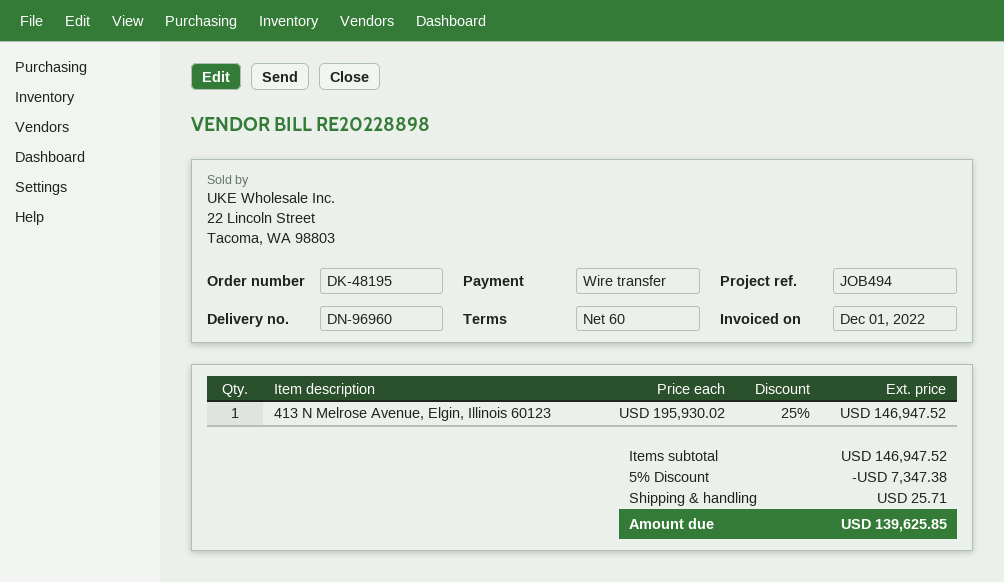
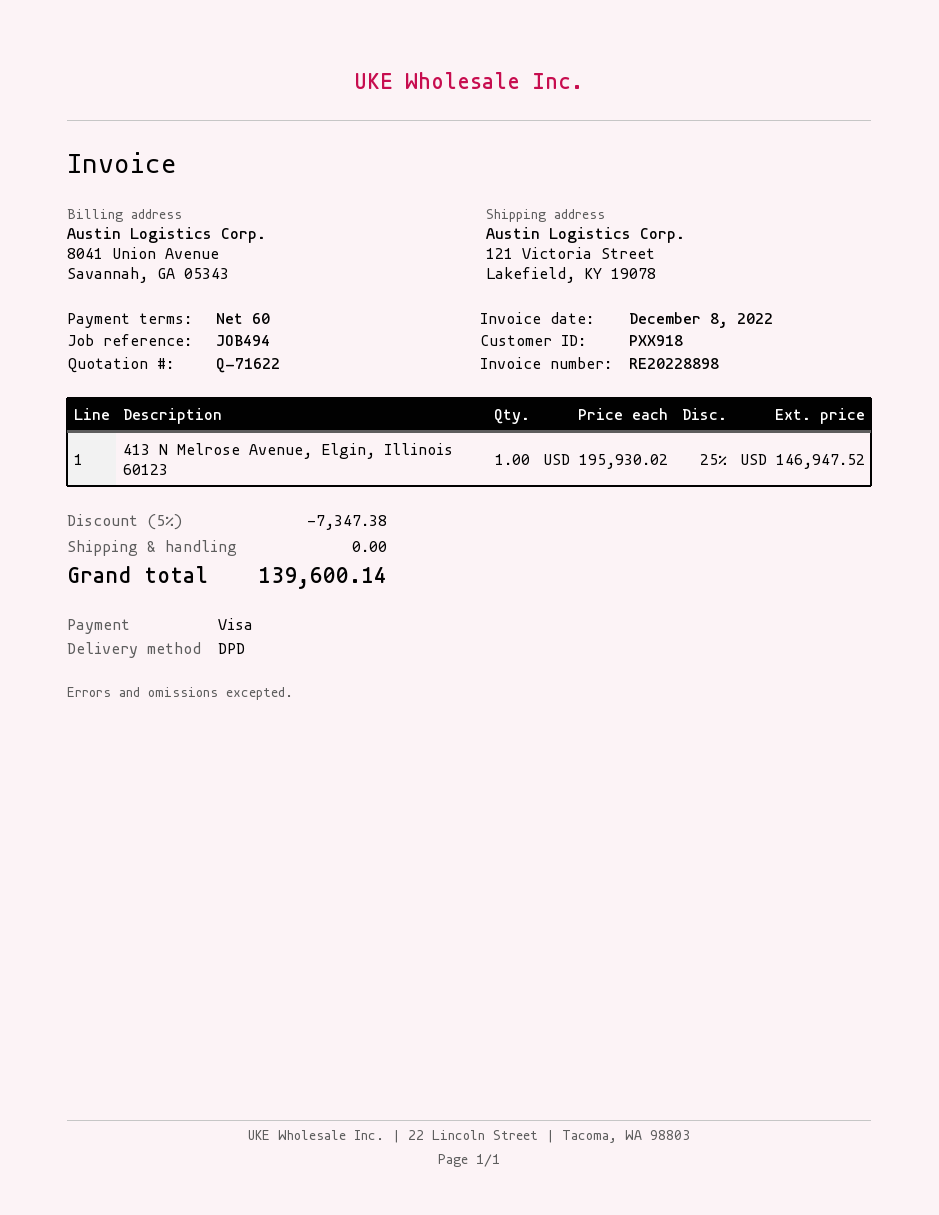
invoice date: 2022-12-01 -> 2022-12-08
payment method: bank transfer -> Visa
shipping: 25.71 -> 0.00
total: 139625.85 -> 139600.14

